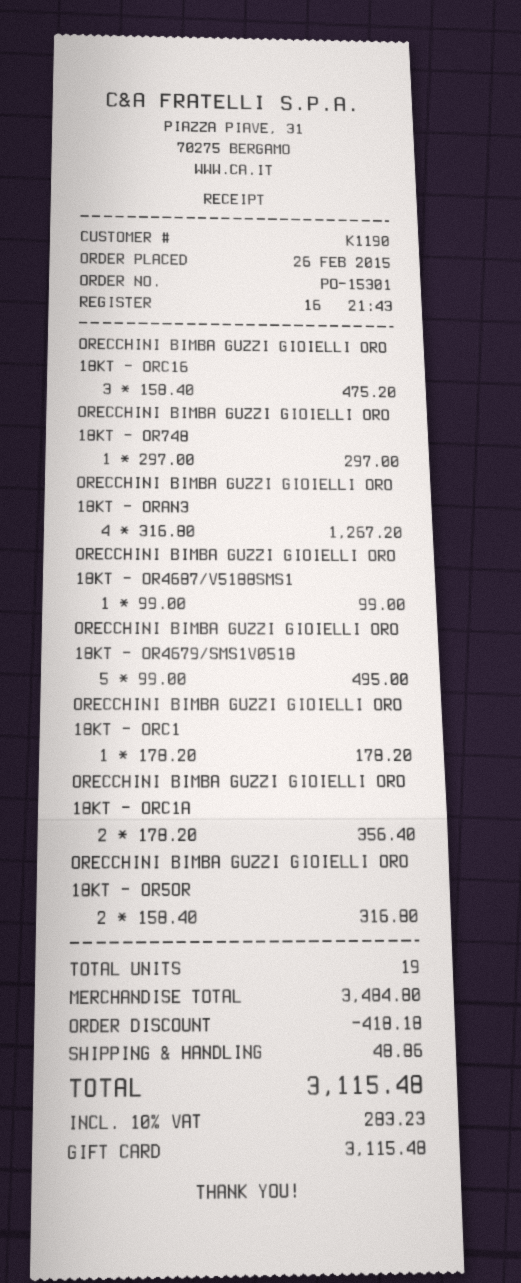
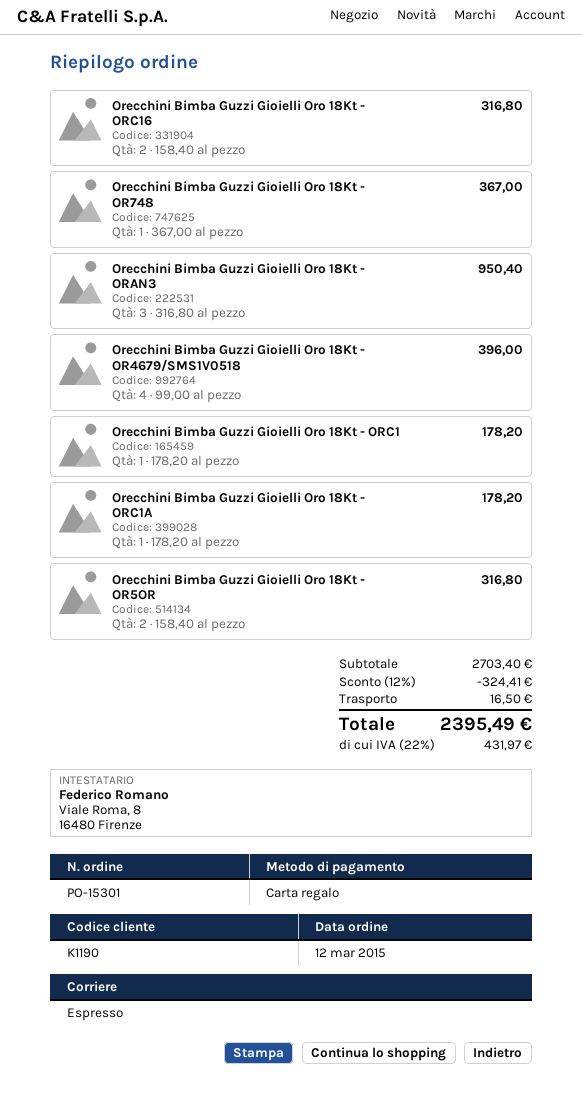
order date: 2015-02-26 -> 2015-03-12
ORECCHINI BIMBA GUZZI GIOIELLI ORO 18KT - ORC16: 3 x 158.40 = 475.20 -> 2 x 158.40 = 316.80
ORECCHINI BIMBA GUZZI GIOIELLI ORO 18KT - OR748: 1 x 297.00 = 297.00 -> 1 x 367.00 = 367.00
ORECCHINI BIMBA GUZZI GIOIELLI ORO 18KT - ORAN3: 4 x 316.80 = 1267.20 -> 3 x 316.80 = 950.40
ORECCHINI BIMBA GUZZI GIOIELLI ORO 18KT - OR4687/V5188SMS1: 1 x 99.00 = 99.00 -> none
ORECCHINI BIMBA GUZZI GIOIELLI ORO 18KT - OR4679/SMS1V0518: 5 x 99.00 = 495.00 -> 4 x 99.00 = 396.00
ORECCHINI BIMBA GUZZI GIOIELLI ORO 18KT - ORC1A: 2 x 178.20 = 356.40 -> 1 x 178.20 = 178.20
subtotal: 3484.80 -> 2703.40
discount: 418.18 -> 324.41
shipping: 48.86 -> 16.50
tax: 10% = 283.23 -> 22% = 431.97
total: 3115.48 -> 2395.49

